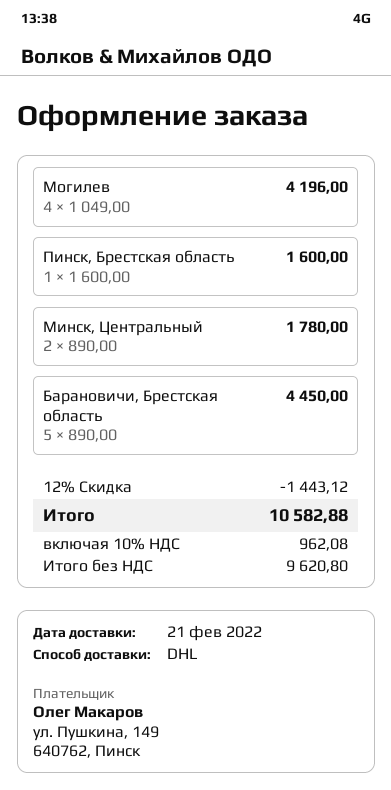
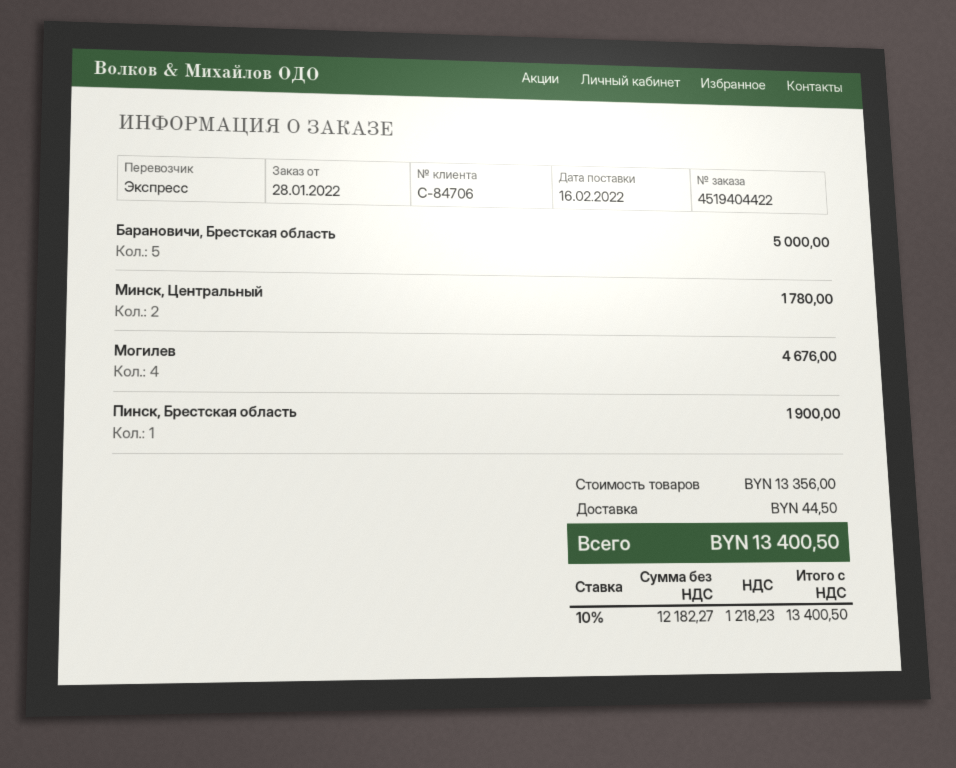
delivery date: 2022-02-21 -> 2022-02-16
shipping method: DHL -> express
Могилев: 4 for 4196.00 -> 4 for 4676.00
Пинск, Брестская область: 1 for 1600.00 -> 1 for 1900.00
Барановичи, Брестская область: 5 for 4450.00 -> 5 for 5000.00
discount: 12% = 1443.12 -> none
shipping: none -> 44.50
net: 9620.80 -> 12182.27
tax: 10% = 962.08 -> 10% = 1218.23
total: 10582.88 -> 13400.50

